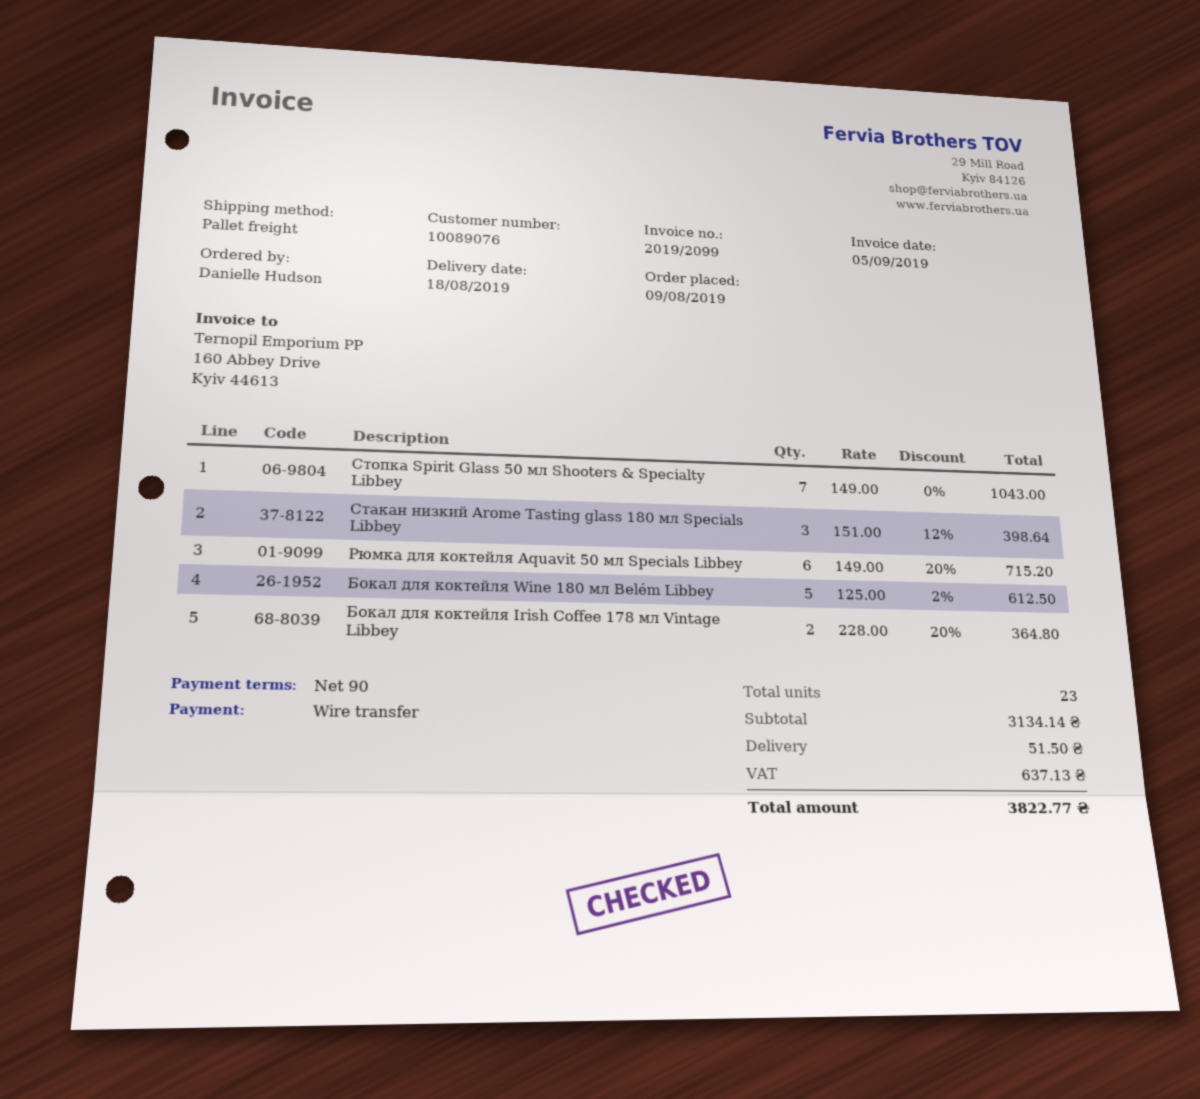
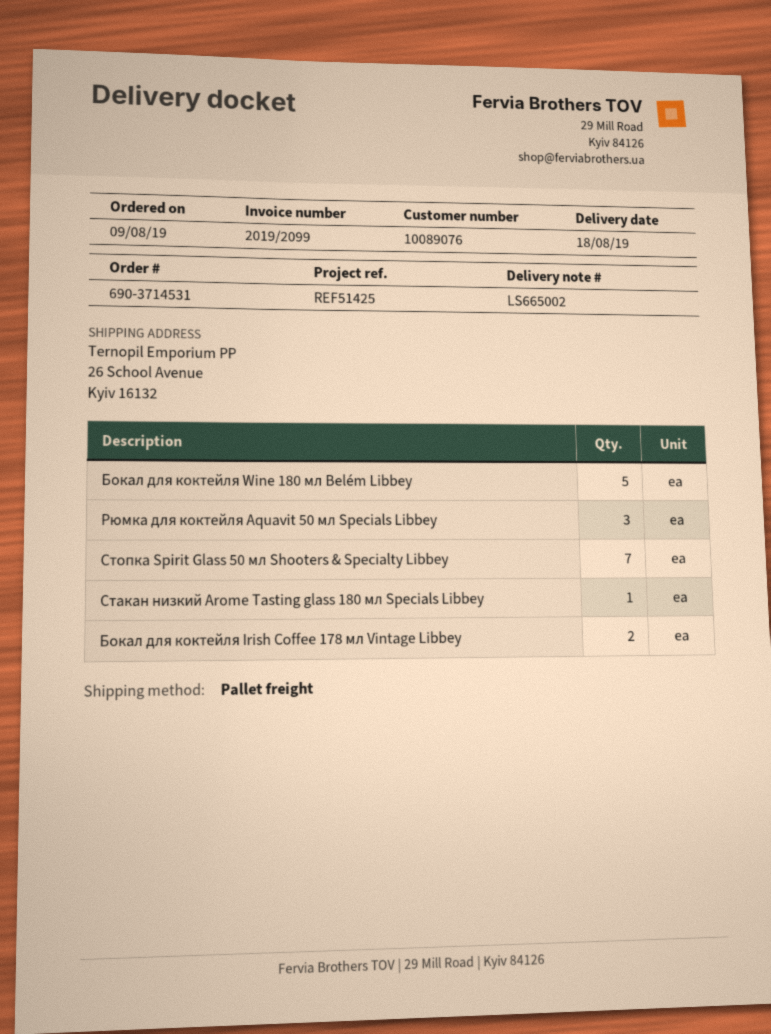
Стакан низкий Arome Tasting glass 180 мл Specials Libbey: 3 -> 1
Рюмка для коктейля Aquavit 50 мл Specials Libbey: 6 -> 3

